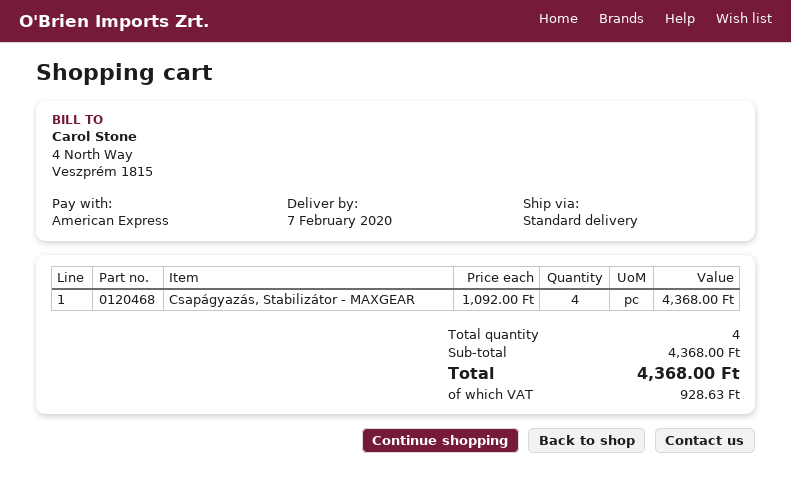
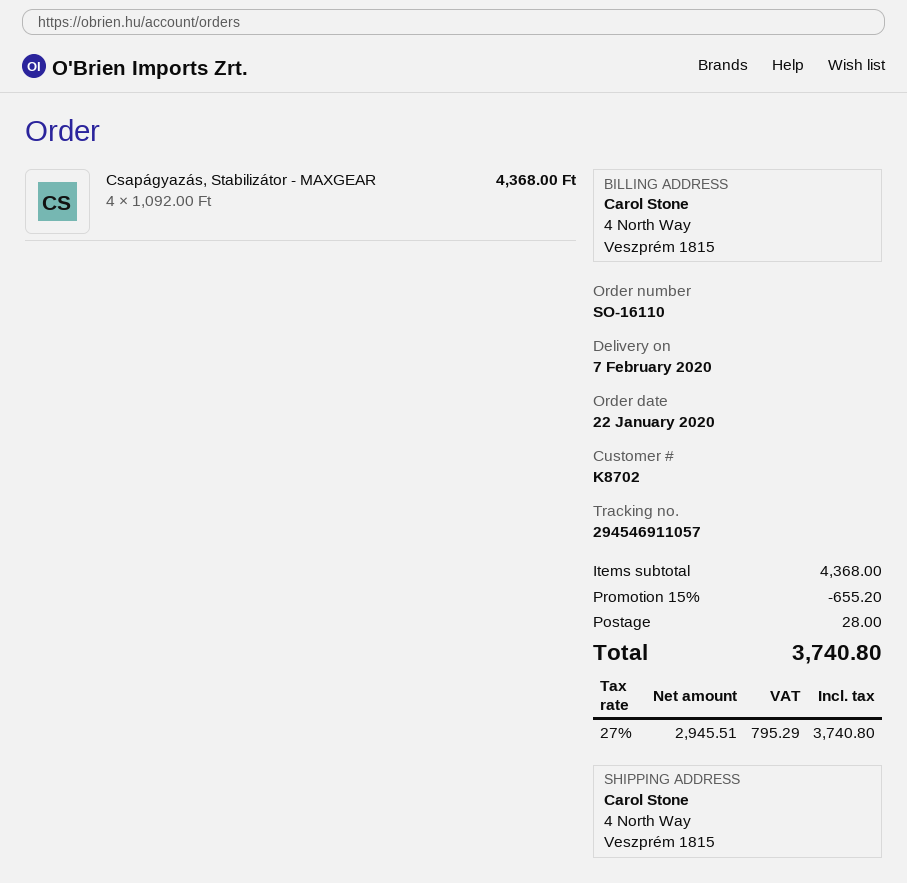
discount: none -> 15% = 655.20
shipping: none -> 28.00
tax: 928.63 -> 795.29
total: 4368.00 -> 3740.80

